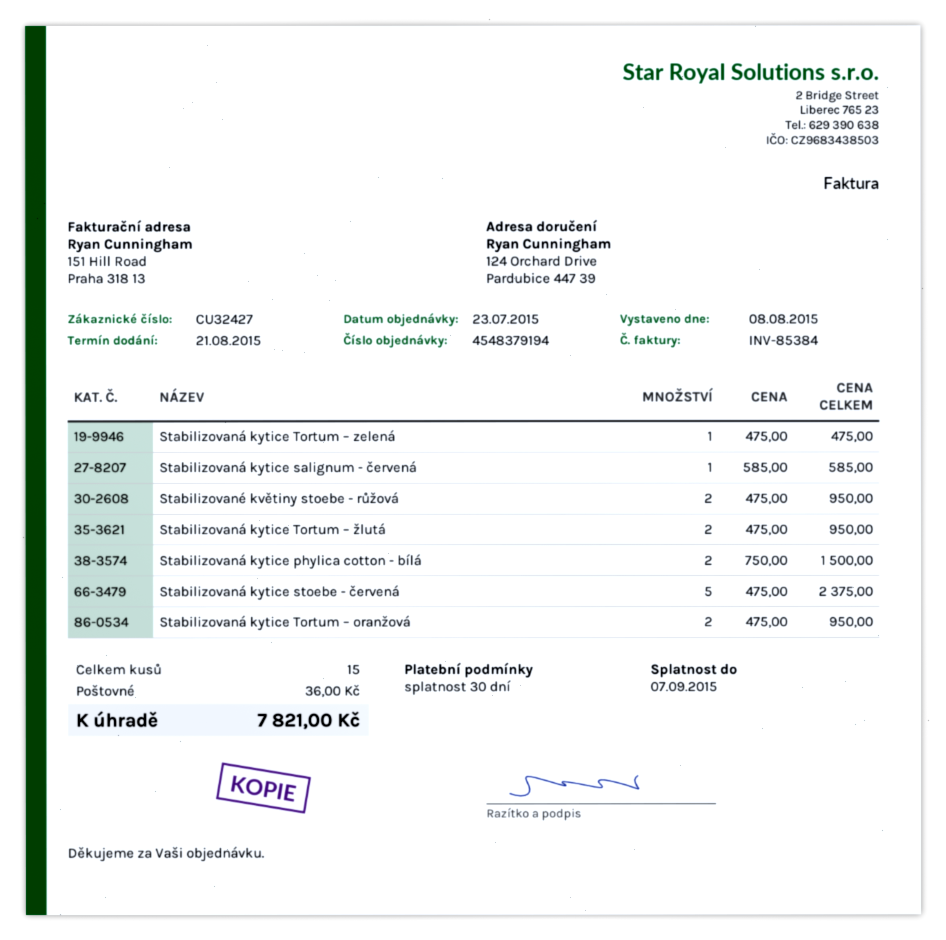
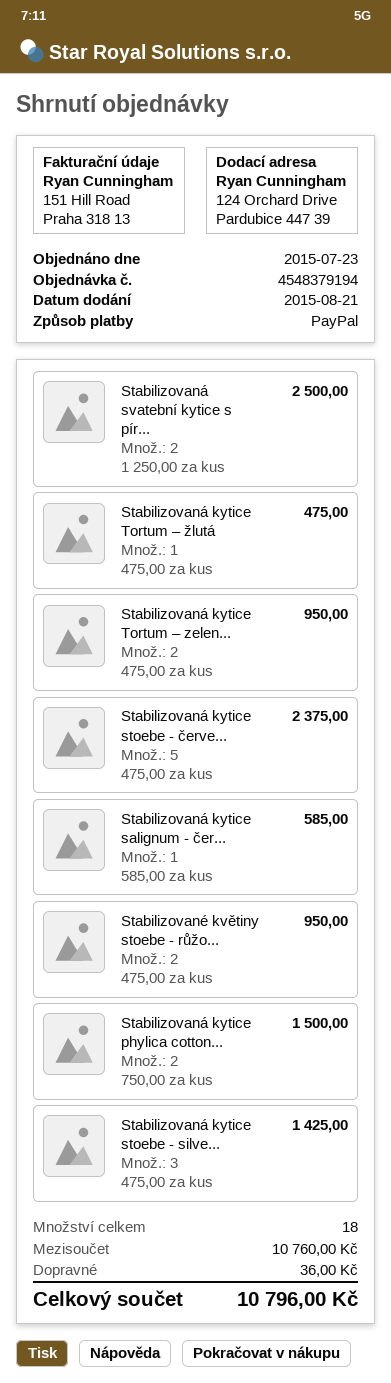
Stabilizovaná kytice Tortum – zelená: 1 x 475.00 = 475.00 -> 2 x 475.00 = 950.00
Stabilizovaná kytice Tortum – žlutá: 2 x 475.00 = 950.00 -> 1 x 475.00 = 475.00
Stabilizovaná kytice Tortum – oranžová: 2 x 475.00 = 950.00 -> none
Stabilizovaná svatební kytice s pír...: none -> 2 x 1250.00 = 2500.00
Stabilizovaná kytice stoebe - silve...: none -> 3 x 475.00 = 1425.00
total quantity: 15 -> 18
total: 7821.00 -> 10796.00

